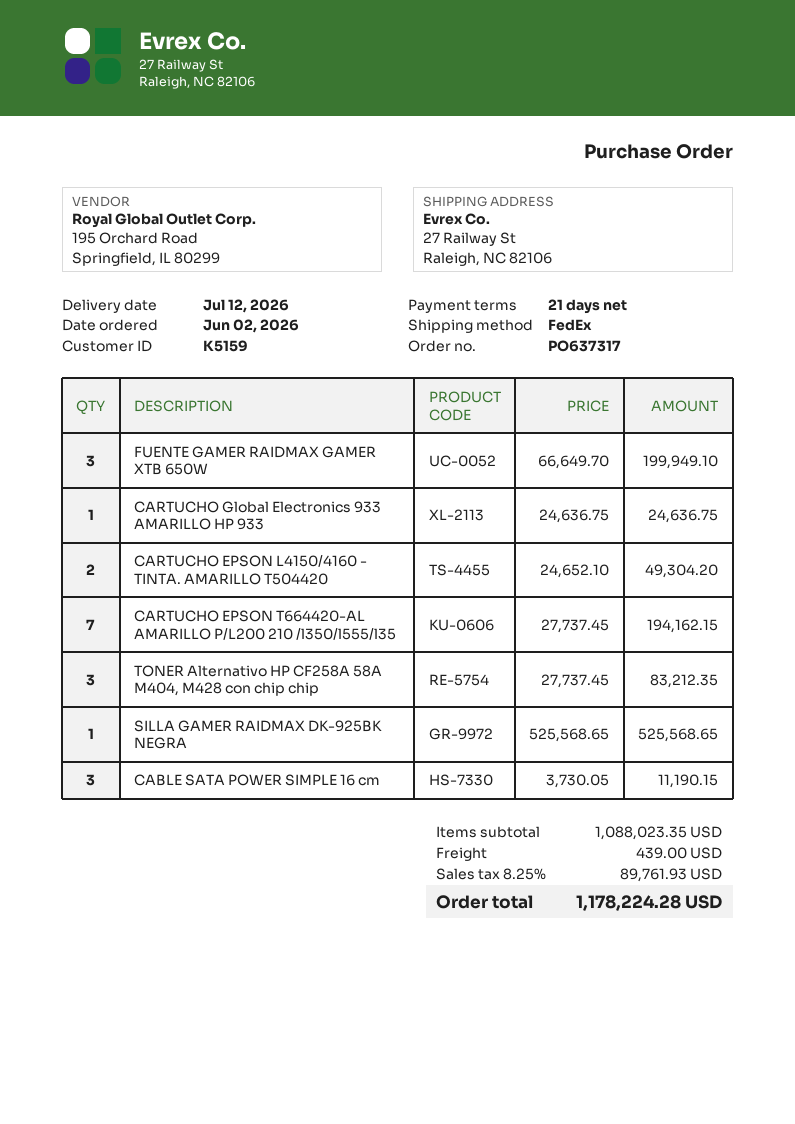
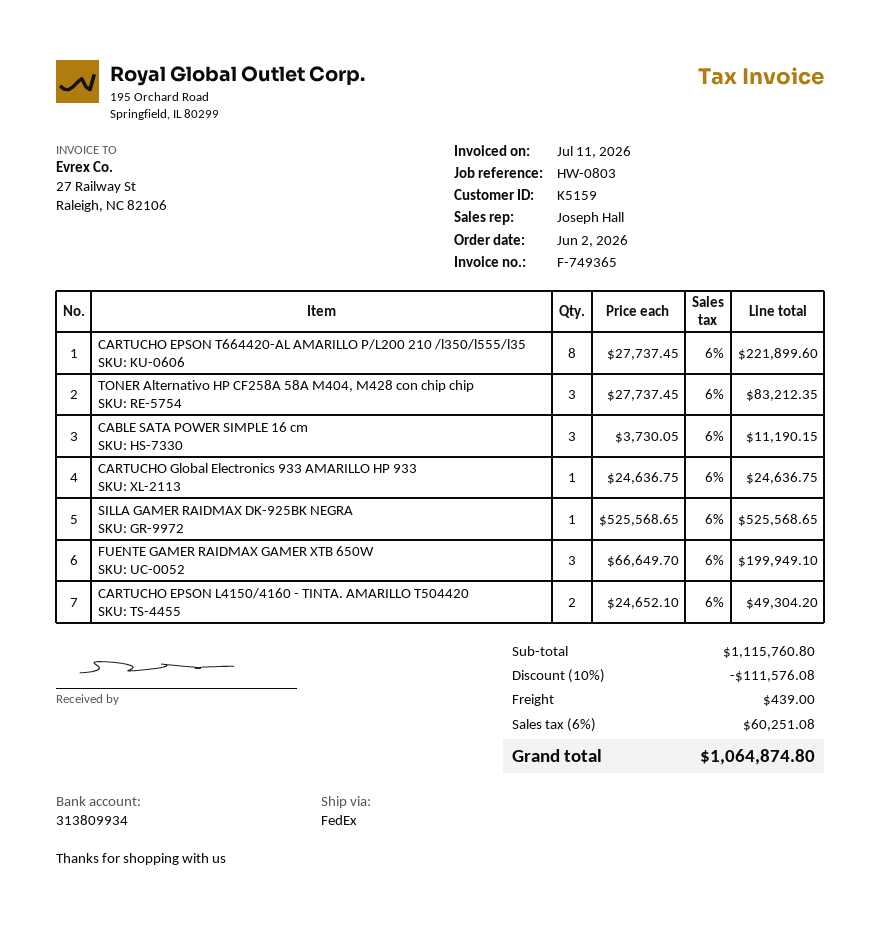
CARTUCHO EPSON T664420-AL AMARILLO P/L200 210 /l350/l555/l35: 7 x 27737.45 = 194162.15 -> 8 x 27737.45 = 221899.60
subtotal: 1088023.35 -> 1115760.80
discount: none -> 10% = 111576.08
tax: 8.25% = 89761.93 -> 6% = 60251.08
total: 1178224.28 -> 1064874.80

